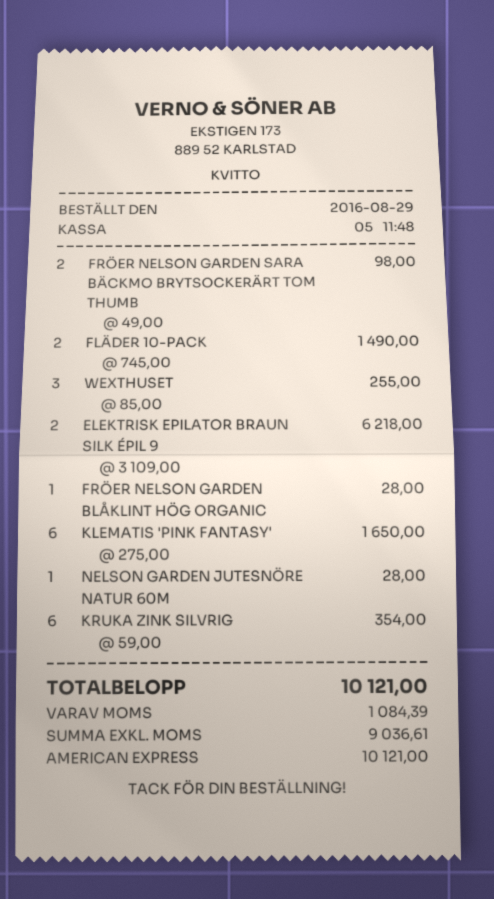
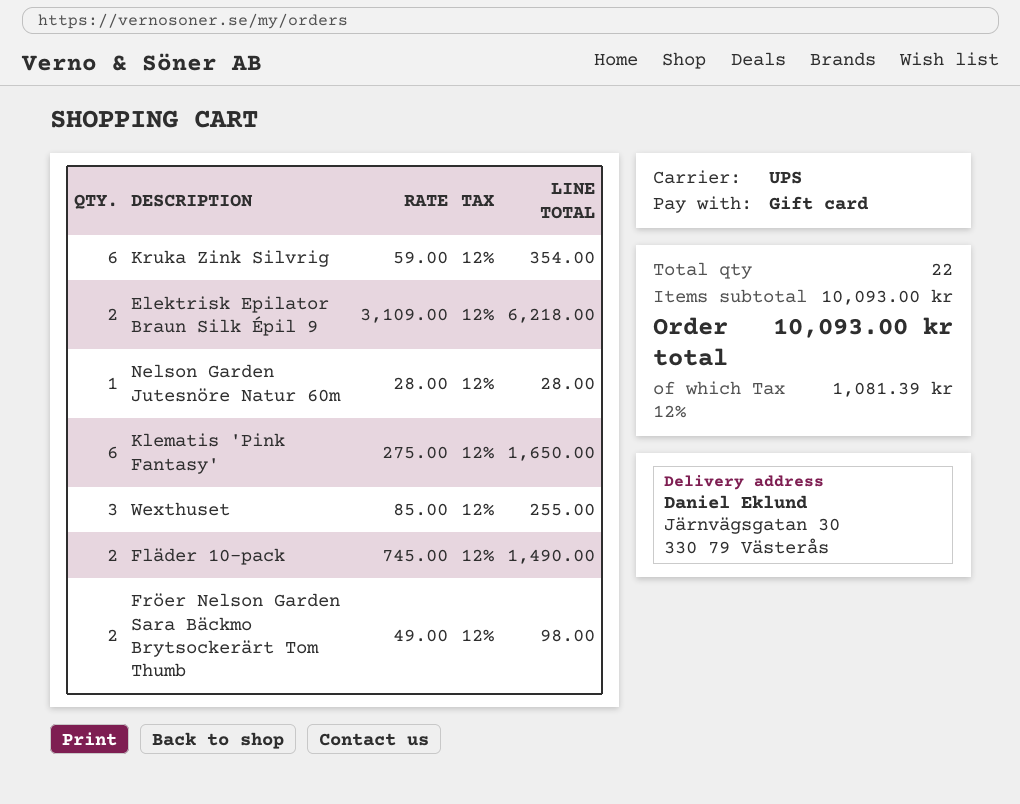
payment method: American Express -> gift card
FRÖER NELSON GARDEN BLÅKLINT HÖG ORGANIC: 1 x 28.00 = 28.00 -> none
tax: 1084.39 -> 1081.39
total: 10121.00 -> 10093.00

